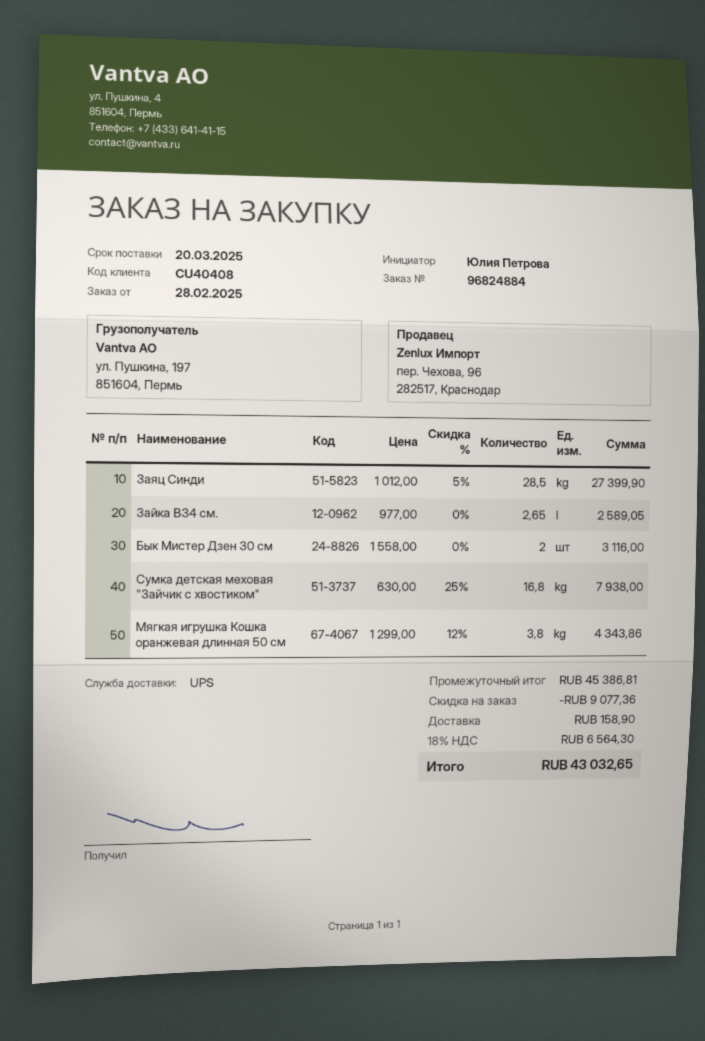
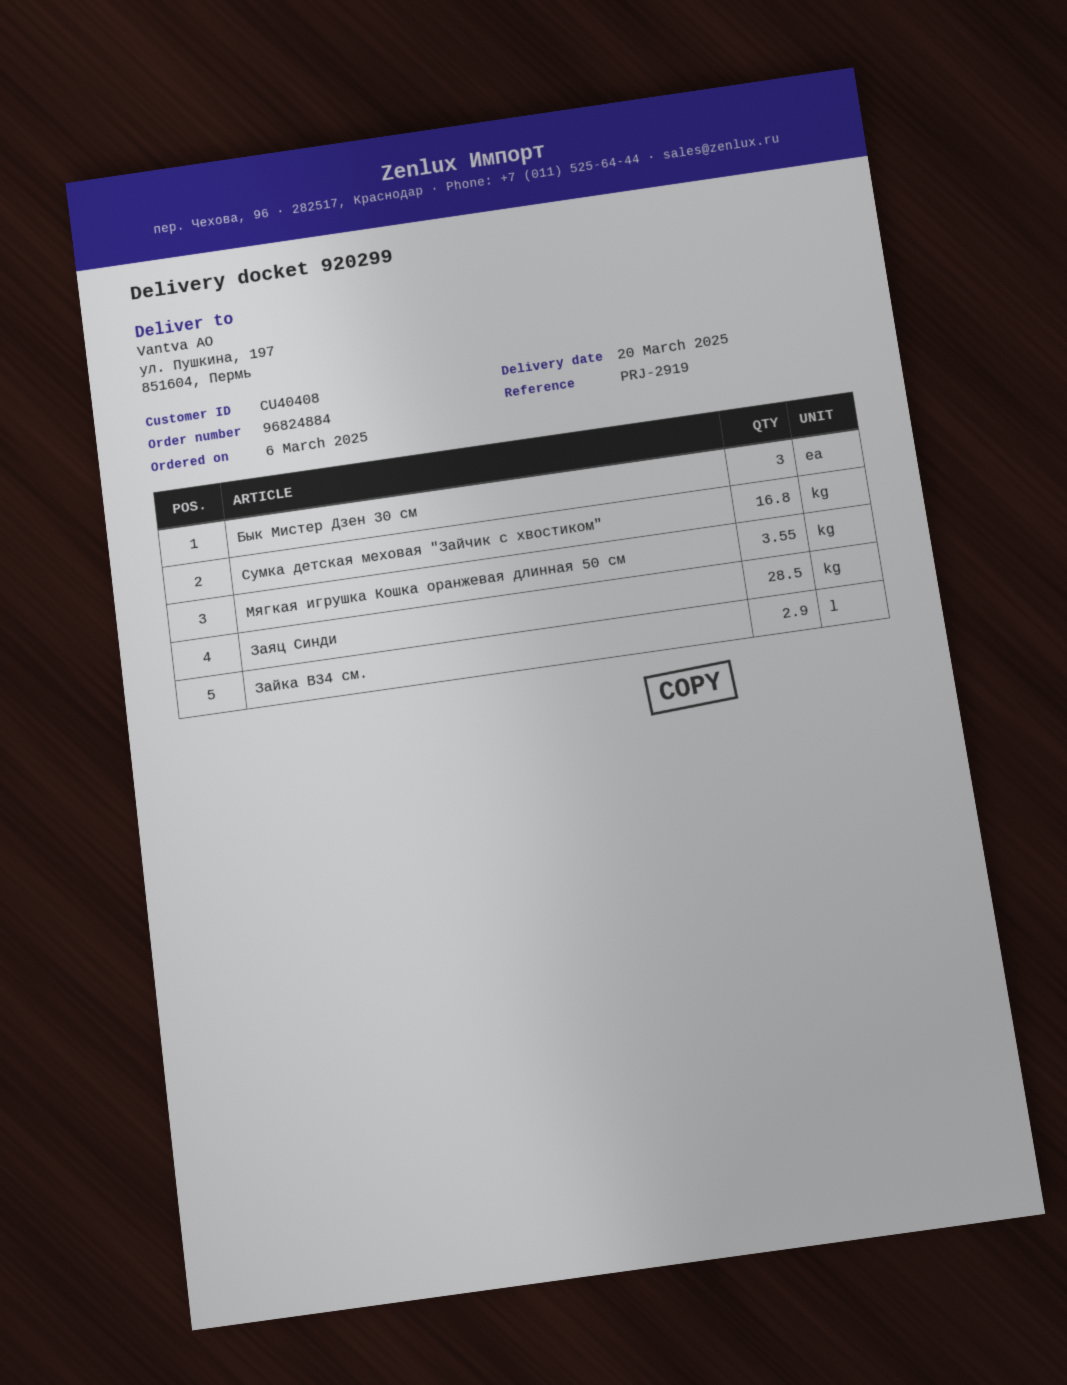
order date: 2025-02-28 -> 2025-03-06
Зайка В34 см.: 2.65 -> 2.9
Бык Мистер Дзен 30 см: 2 -> 3
Мягкая игрушка Кошка оранжевая длинная 50 см: 3.8 -> 3.55

